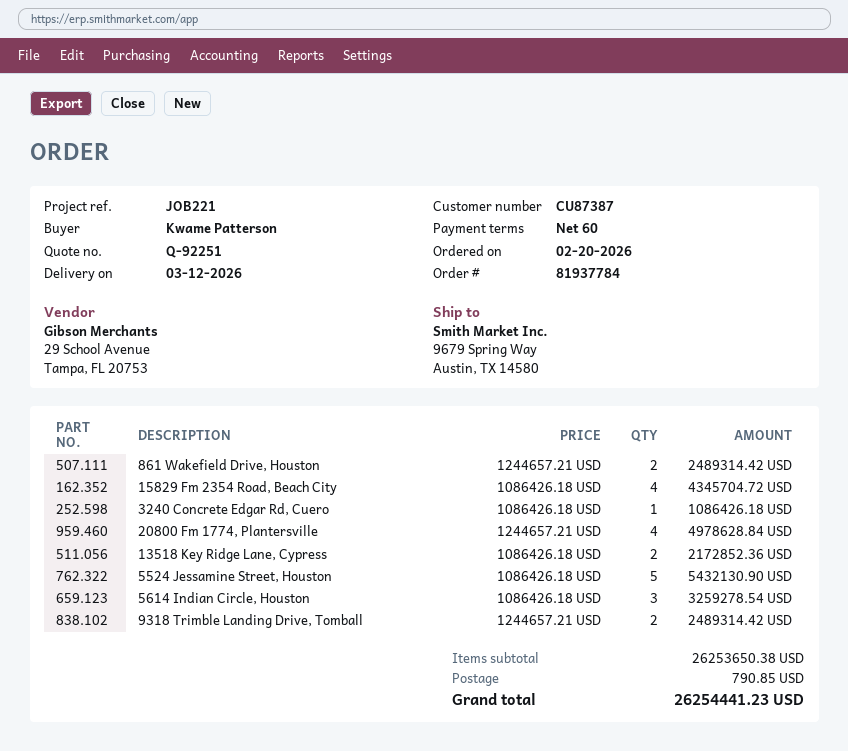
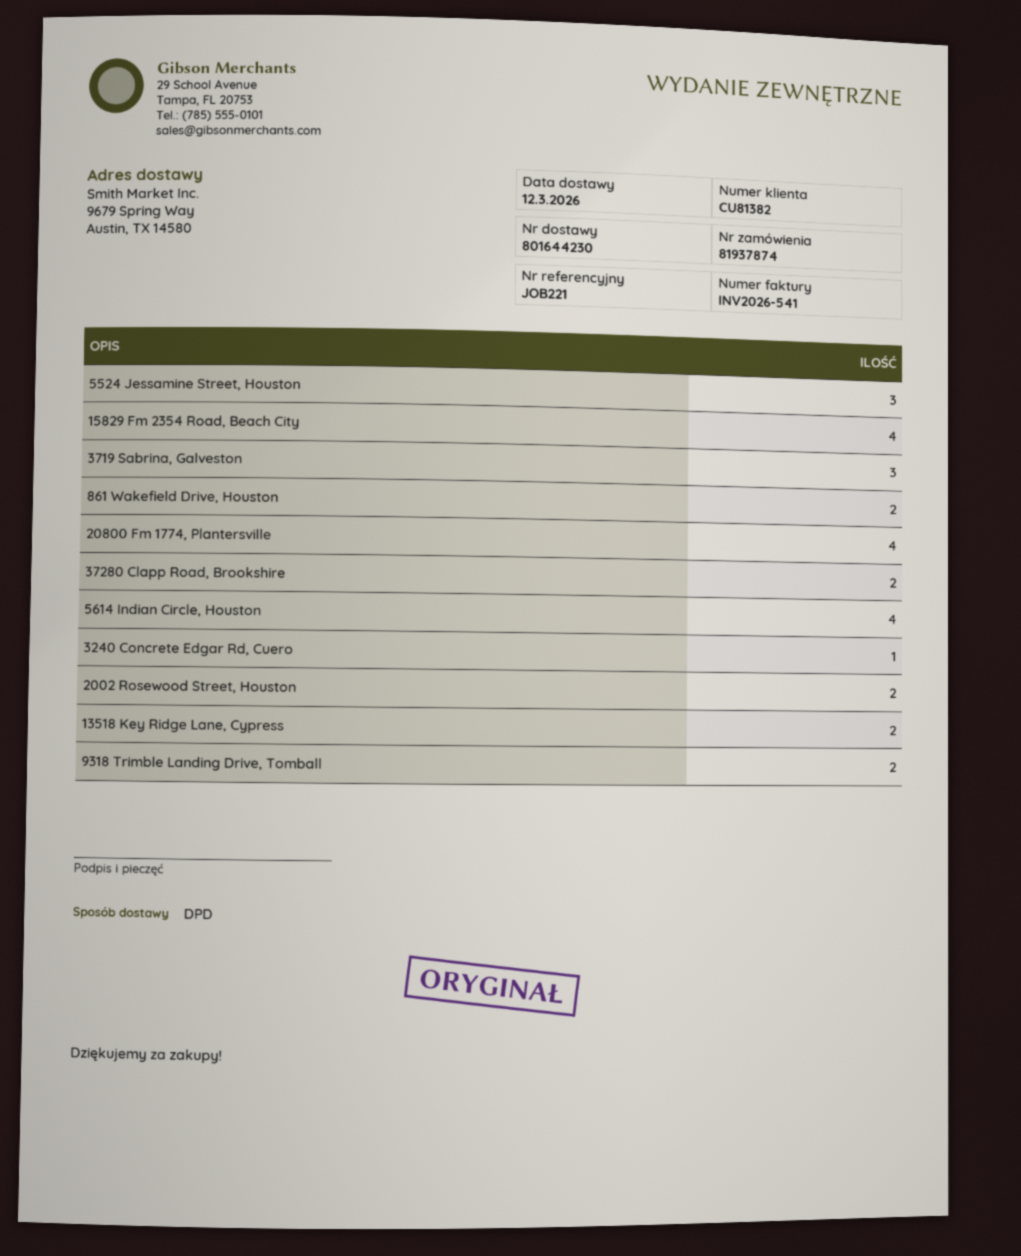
order number: 81937784 -> 81937874
customer number: CU87387 -> CU81382
5524 Jessamine Street, Houston: 5 -> 3
5614 Indian Circle, Houston: 3 -> 4
3719 Sabrina, Galveston: none -> 3
37280 Clapp Road, Brookshire: none -> 2
2002 Rosewood Street, Houston: none -> 2

